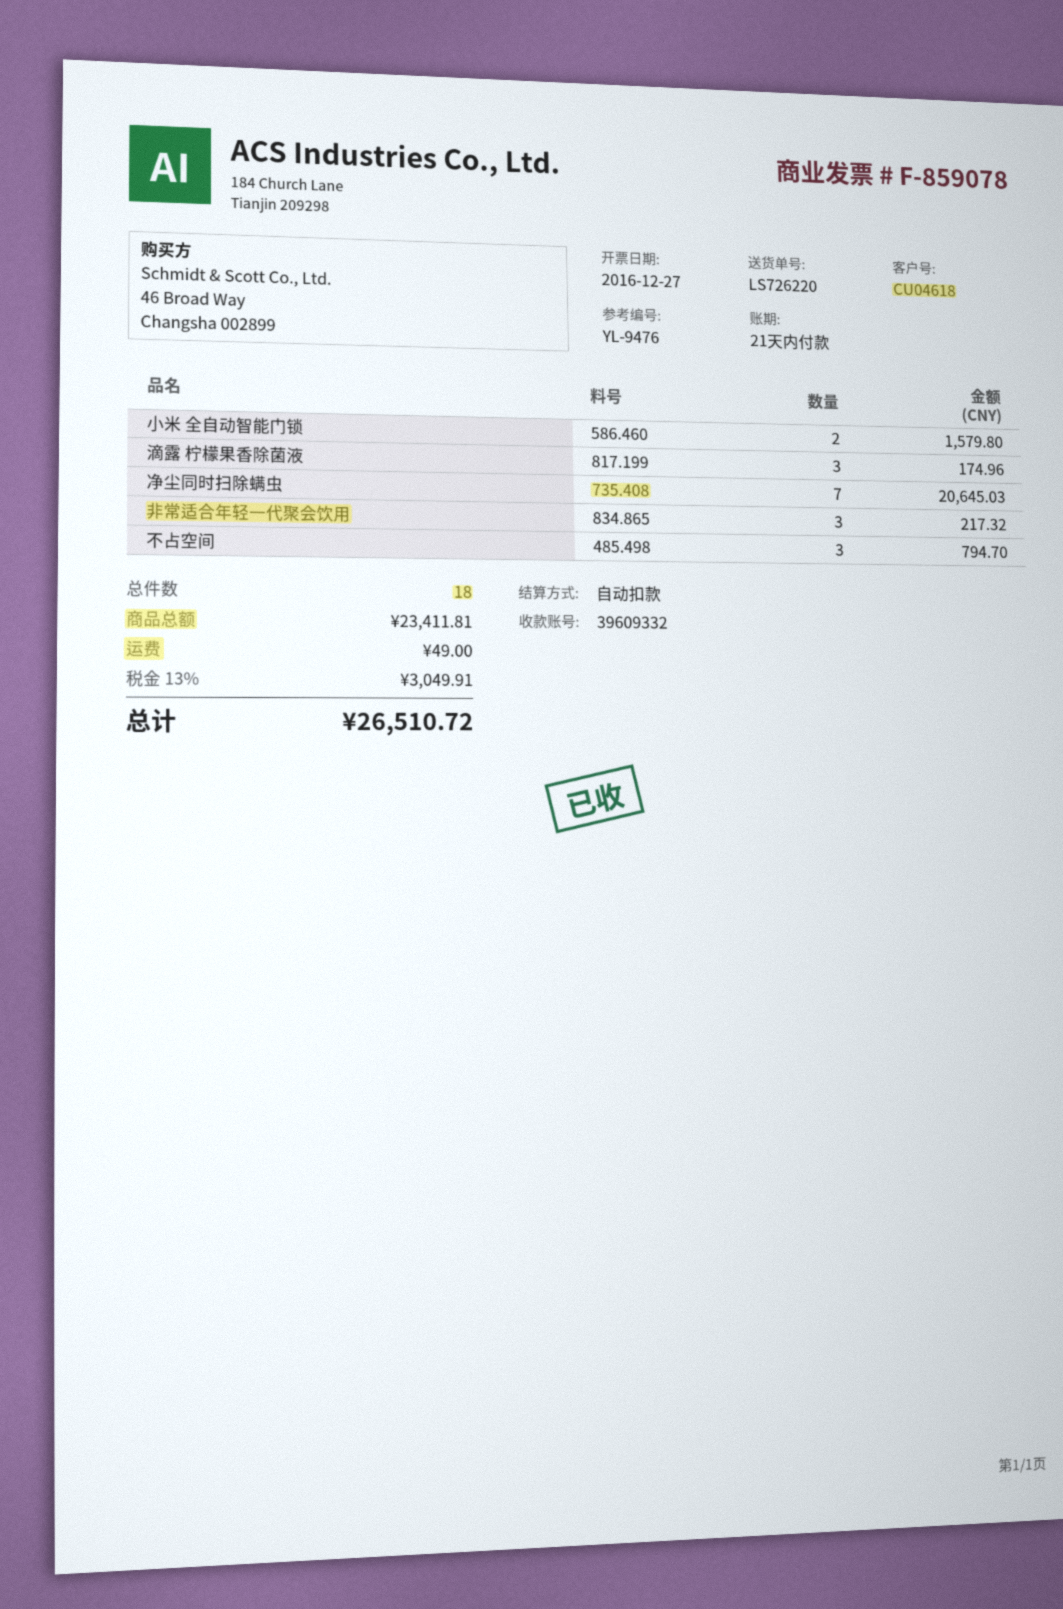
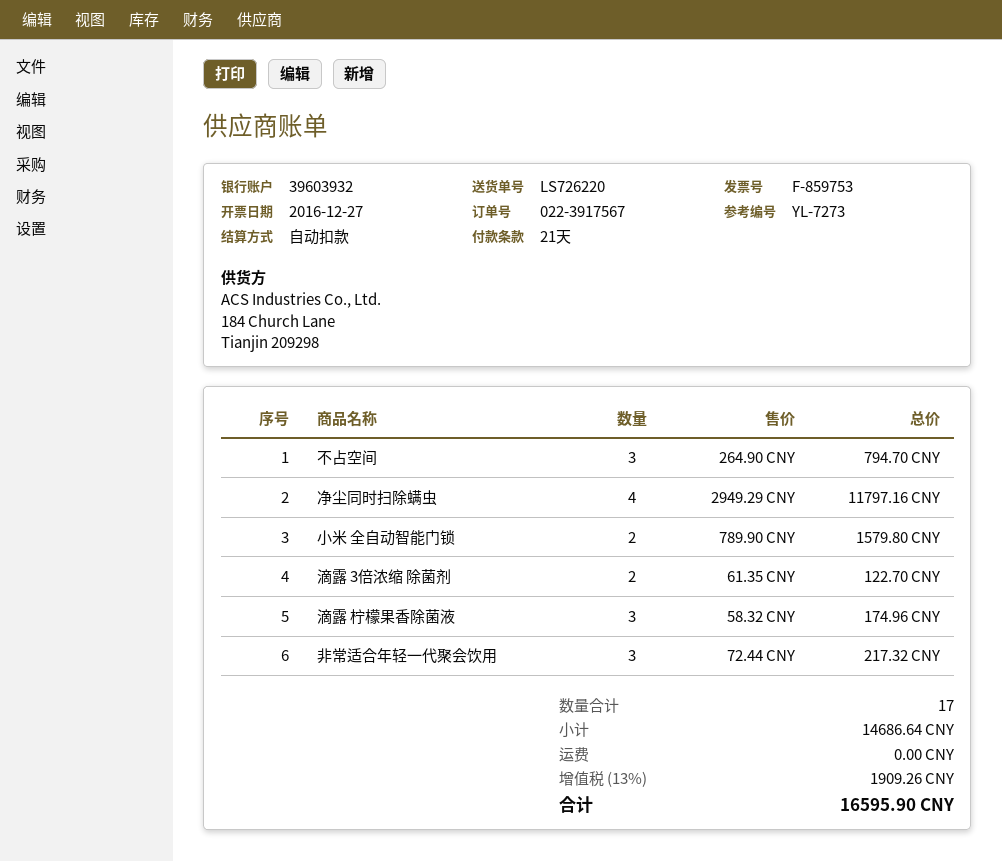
invoice number: F-859078 -> F-859753
reference: YL-9476 -> YL-7273
bank account: 39609332 -> 39603932
净尘同时扫除螨虫: 7 for 20645.03 -> 4 for 11797.16
滴露 3倍浓缩 除菌剂: none -> 2 for 122.70
total quantity: 18 -> 17
subtotal: 23411.81 -> 14686.64
shipping: 49.00 -> 0.00
tax: 13% = 3049.91 -> 13% = 1909.26
total: 26510.72 -> 16595.90

